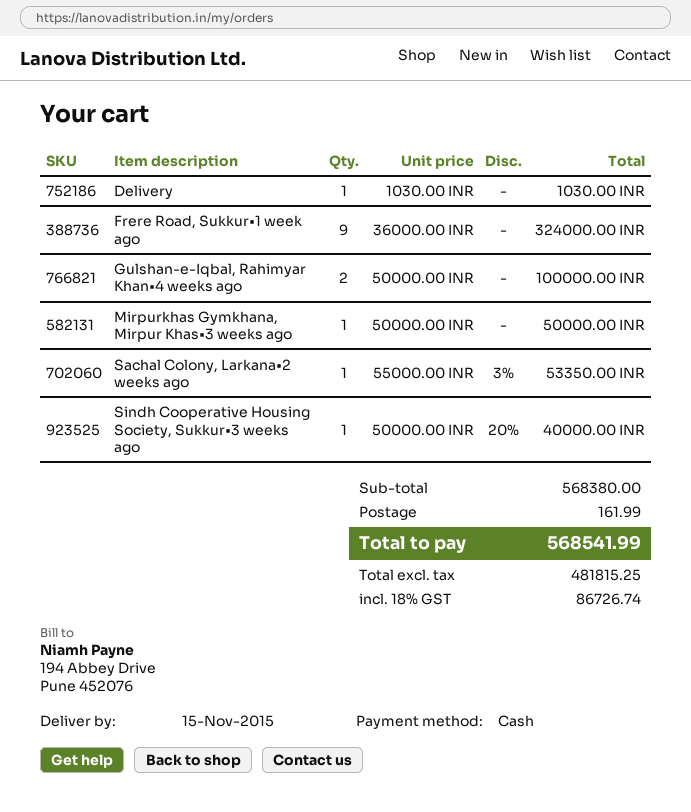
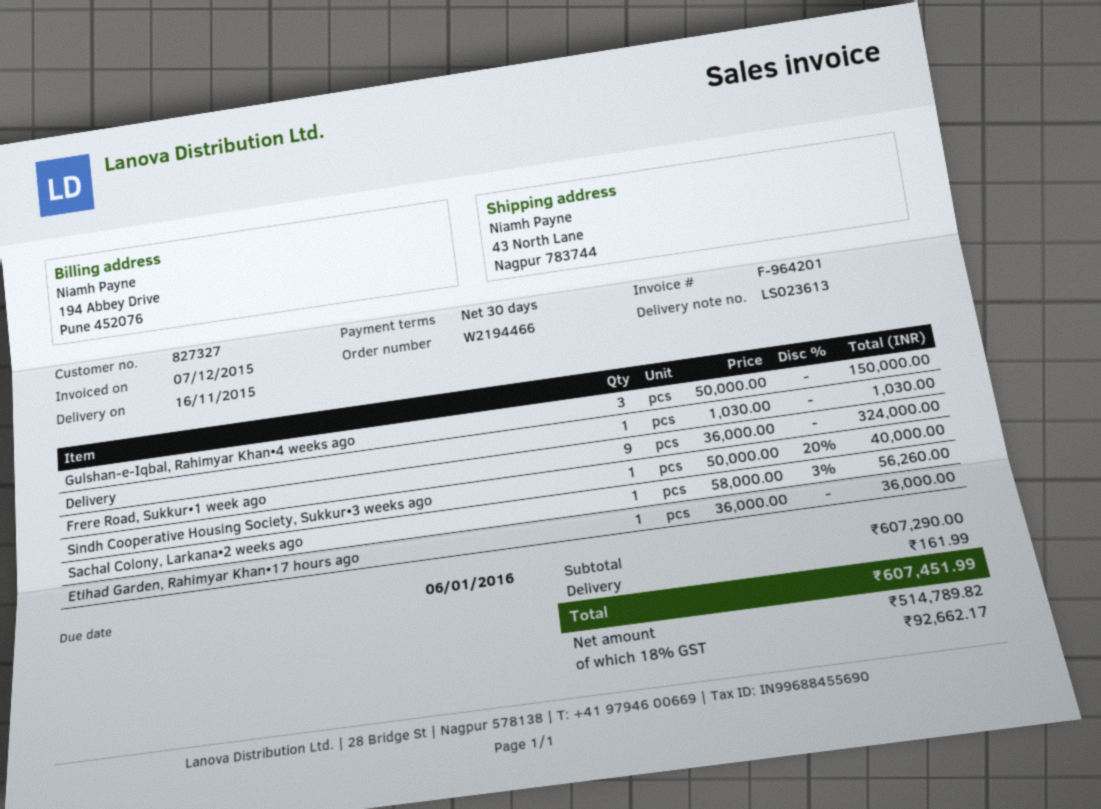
delivery date: 2015-11-15 -> 2015-11-16
Gulshan-e-Iqbal, Rahimyar Khan•4 weeks ago: 2 x 50000.00 = 100000.00 -> 3 x 50000.00 = 150000.00
Mirpurkhas Gymkhana, Mirpur Khas•3 weeks ago: 1 x 50000.00 = 50000.00 -> none
Sachal Colony, Larkana•2 weeks ago: 1 x 55000.00 - 3% = 53350.00 -> 1 x 58000.00 - 3% = 56260.00
Etihad Garden, Rahimyar Khan•17 hours ago: none -> 1 x 36000.00 = 36000.00
subtotal: 568380.00 -> 607290.00
net: 481815.25 -> 514789.82
tax: 18% = 86726.74 -> 18% = 92662.17
total: 568541.99 -> 607451.99

